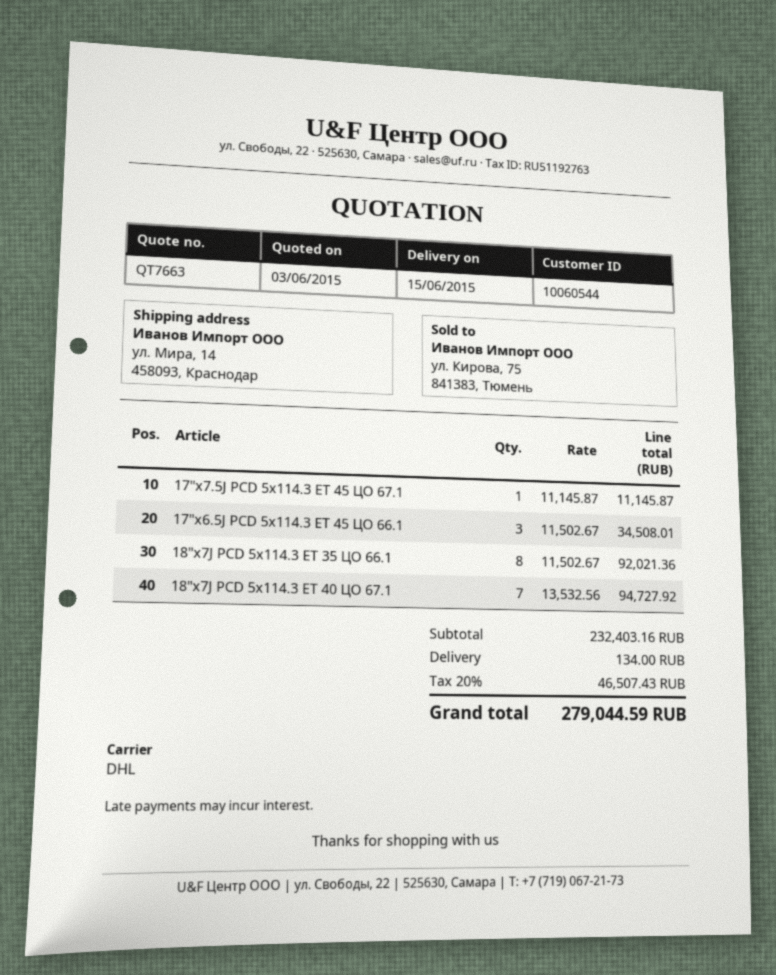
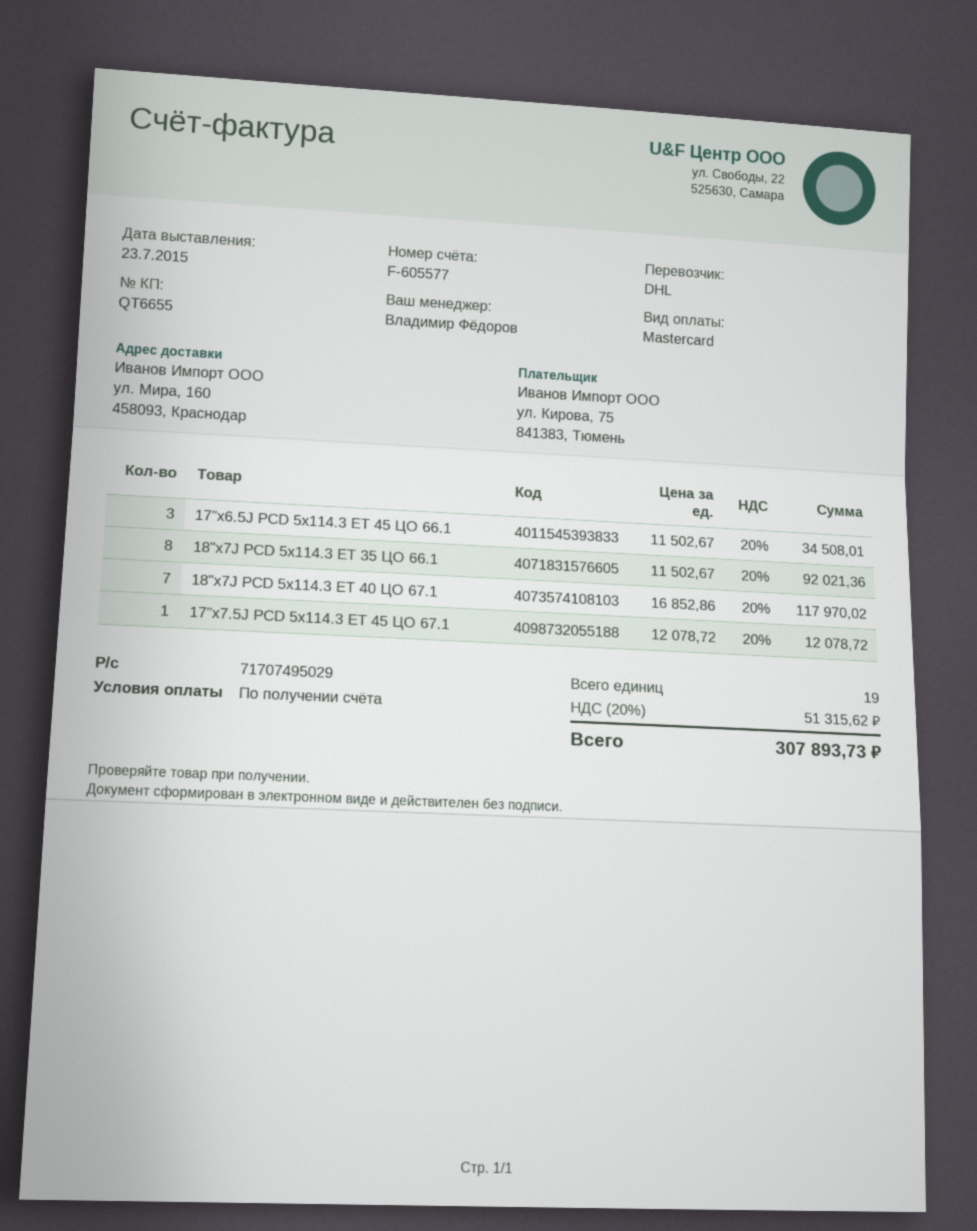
quote number: QT7663 -> QT6655
ship to: ул. Мира, 14, 458093, Краснодар -> ул. Мира, 160, 458093, Краснодар
17"x7.5J PCD 5x114.3 ЕТ 45 ЦО 67.1: 1 x 11145.87 = 11145.87 -> 1 x 12078.72 = 12078.72
18"x7J PCD 5x114.3 ЕТ 40 ЦО 67.1: 7 x 13532.56 = 94727.92 -> 7 x 16852.86 = 117970.02
shipping: 134.00 -> none
tax: 20% = 46507.43 -> 20% = 51315.62
total: 279044.59 -> 307893.73

